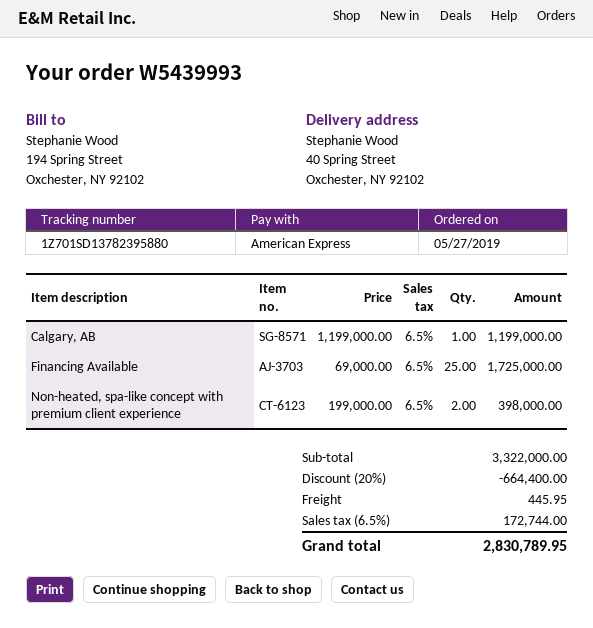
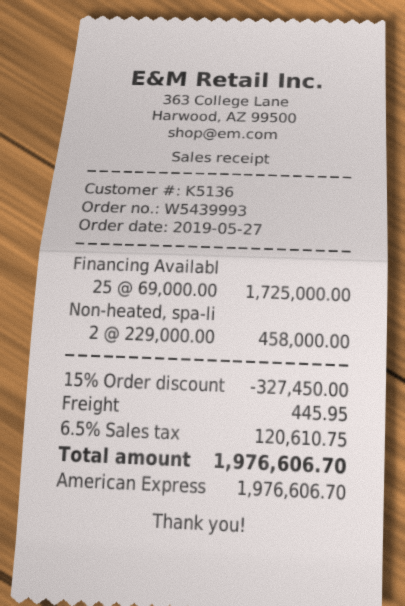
Calgary, AB: 1 x 1199000.00 = 1199000.00 -> none
Non-heated, spa-like concept with premium client experience: 2 x 199000.00 = 398000.00 -> 2 x 229000.00 = 458000.00
discount: 20% = 664400.00 -> 15% = 327450.00
tax: 6.5% = 172744.00 -> 6.5% = 120610.75
total: 2830789.95 -> 1976606.70

